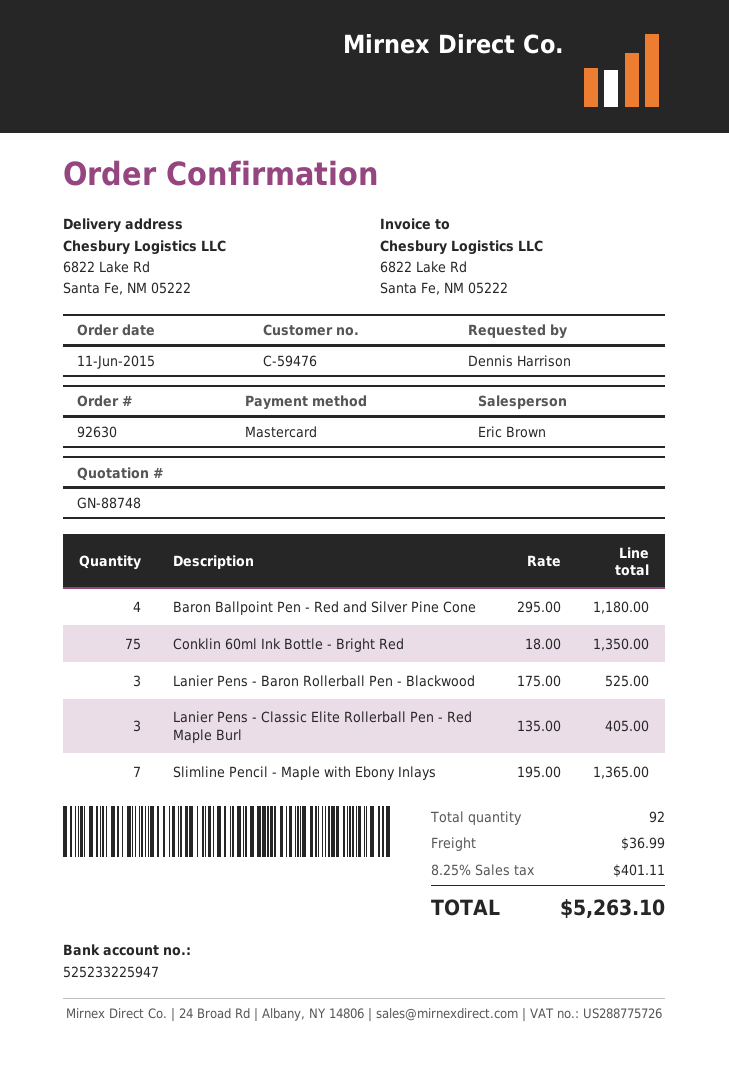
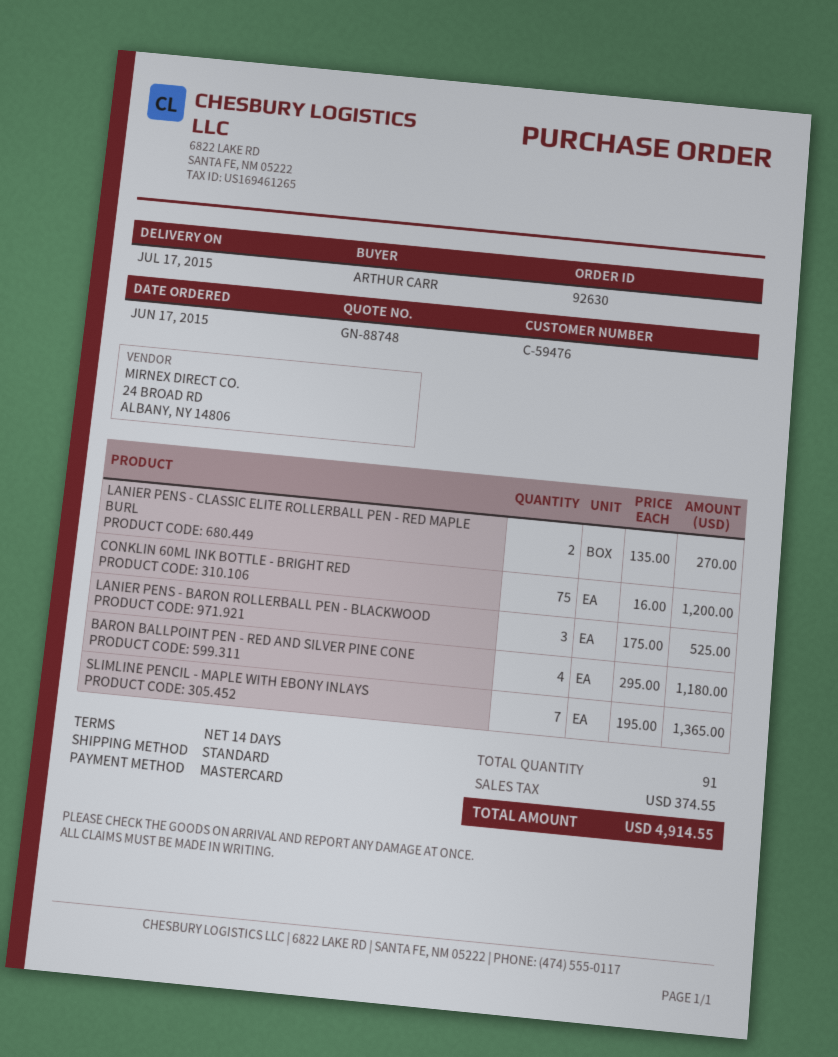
order date: 2015-06-11 -> 2015-06-17
ordered by: Dennis Harrison -> ARTHUR CARR
Conklin 60ml Ink Bottle - Bright Red: 75 x 18.00 = 1350.00 -> 75 x 16.00 = 1200.00
Lanier Pens - Classic Elite Rollerball Pen - Red Maple Burl: 3 x 135.00 = 405.00 -> 2 x 135.00 = 270.00
total quantity: 92 -> 91
shipping: 36.99 -> none
tax: 401.11 -> 374.55
total: 5263.10 -> 4914.55

